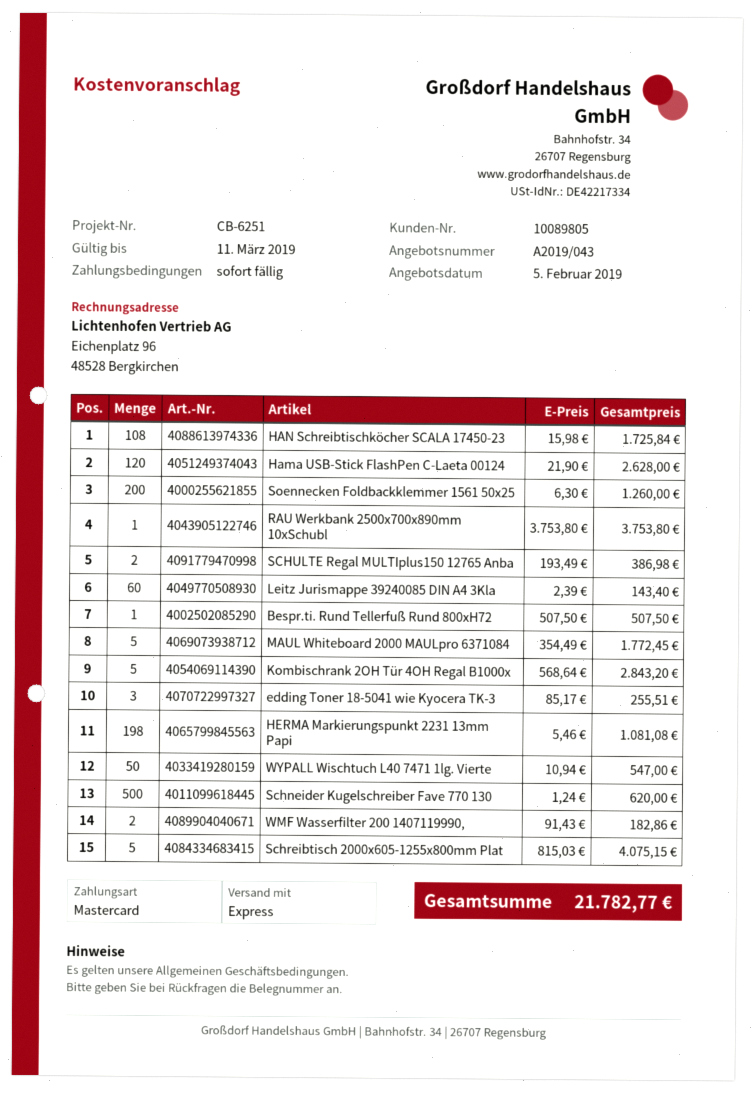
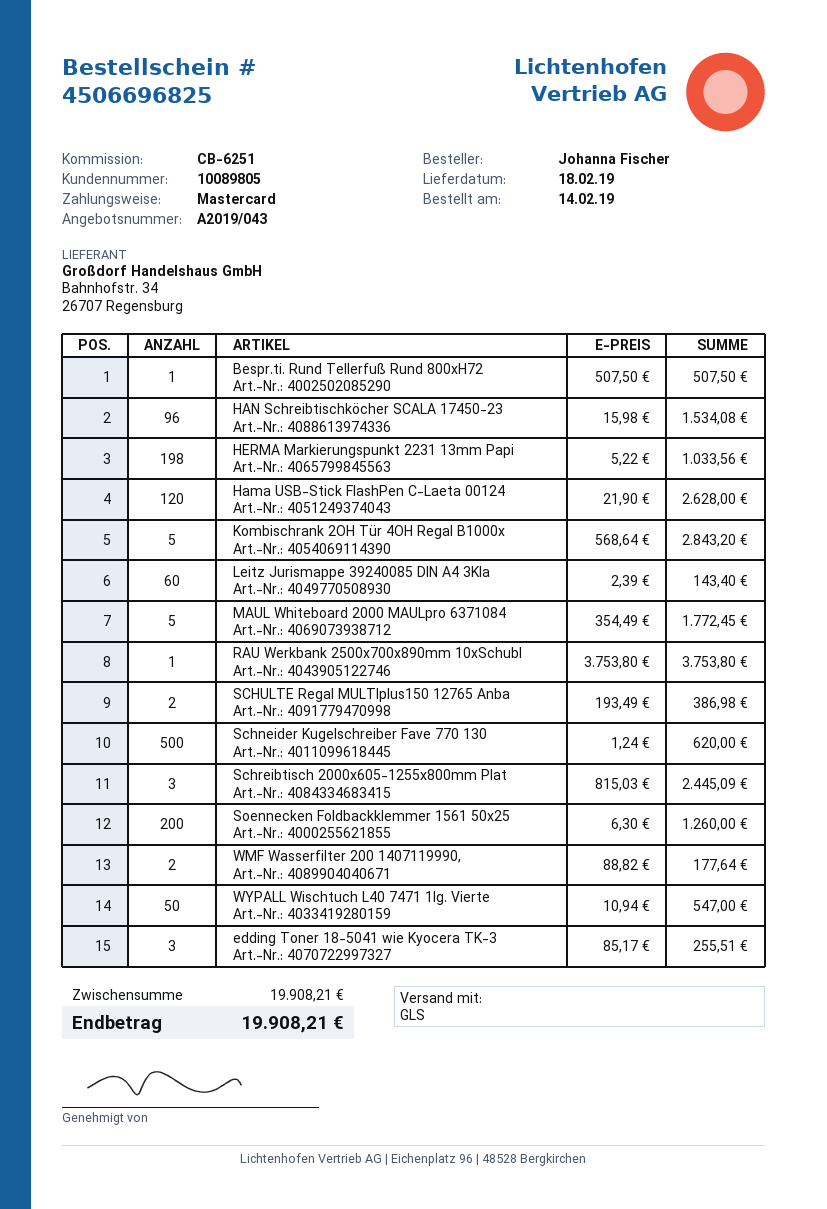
shipping method: express -> GLS
HAN Schreibtischköcher SCALA 17450-23: 108 x 15.98 = 1725.84 -> 96 x 15.98 = 1534.08
HERMA Markierungspunkt 2231 13mm Papi: 198 x 5.46 = 1081.08 -> 198 x 5.22 = 1033.56
WMF Wasserfilter 200 1407119990,: 2 x 91.43 = 182.86 -> 2 x 88.82 = 177.64
Schreibtisch 2000x605-1255x800mm Plat: 5 x 815.03 = 4075.15 -> 3 x 815.03 = 2445.09
total: 21782.77 -> 19908.21

